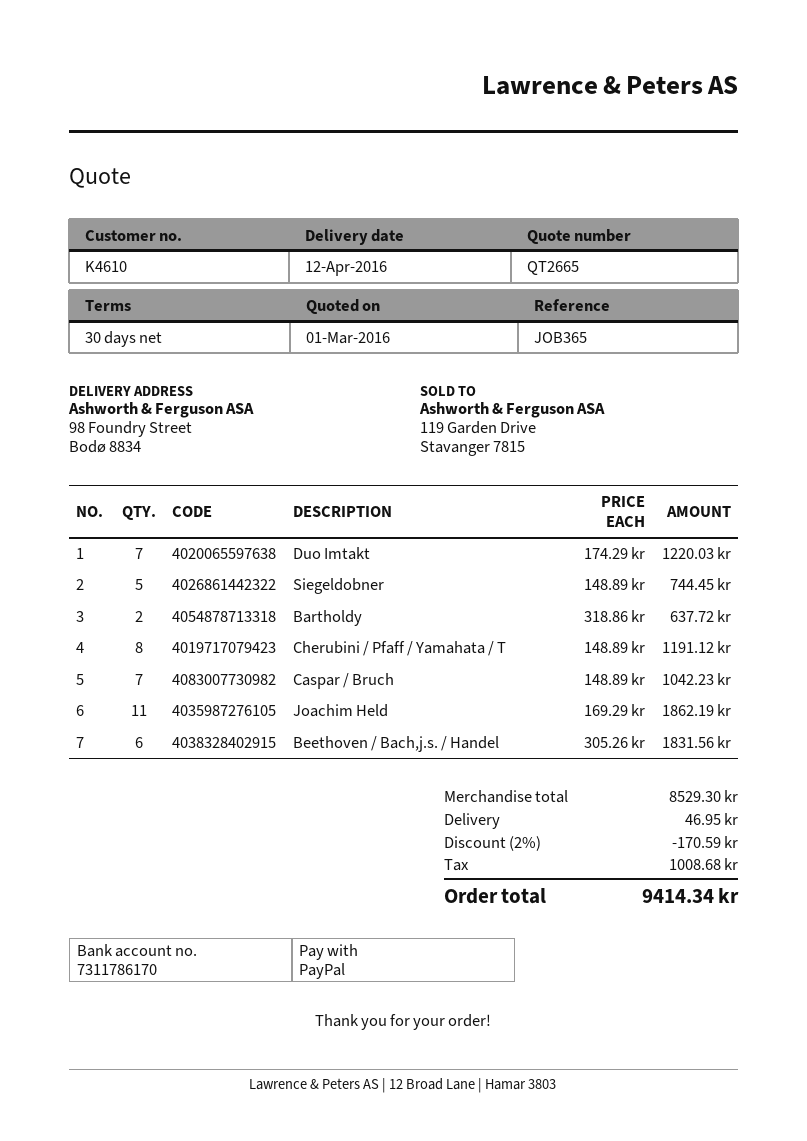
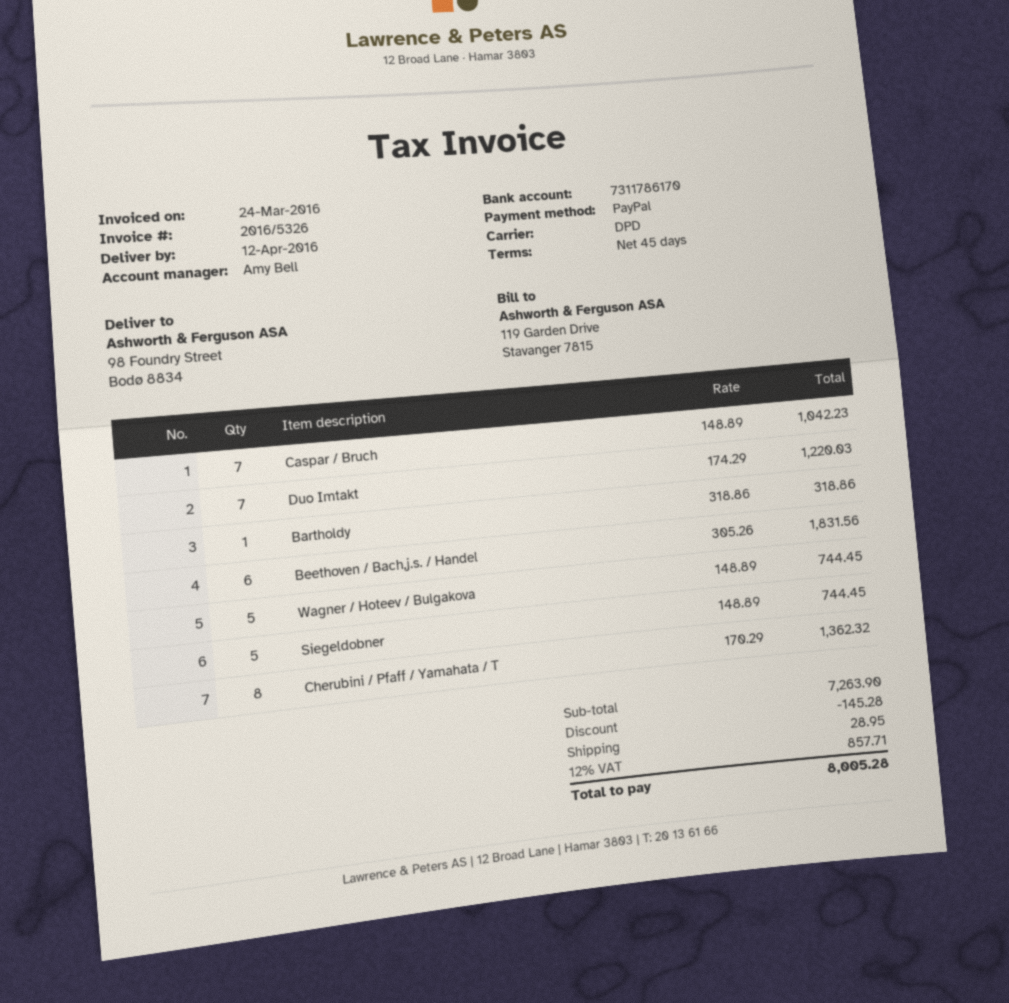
payment terms: 30 days -> 45 days
Bartholdy: 2 x 318.86 = 637.72 -> 1 x 318.86 = 318.86
Cherubini / Pfaff / Yamahata / T: 8 x 148.89 = 1191.12 -> 8 x 170.29 = 1362.32
Joachim Held: 11 x 169.29 = 1862.19 -> none
Wagner / Hoteev / Bulgakova: none -> 5 x 148.89 = 744.45
subtotal: 8529.30 -> 7263.90
discount: 170.59 -> 145.28
shipping: 46.95 -> 28.95
tax: 1008.68 -> 857.71
total: 9414.34 -> 8005.28

